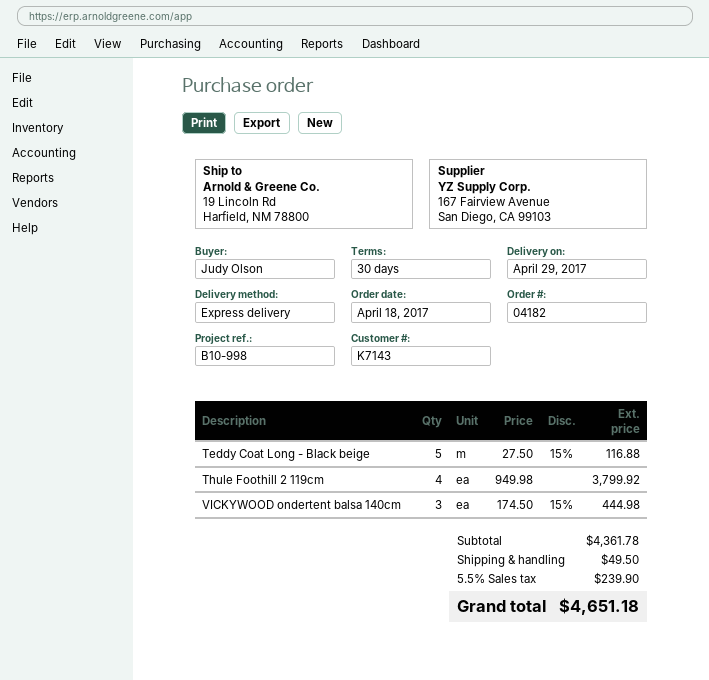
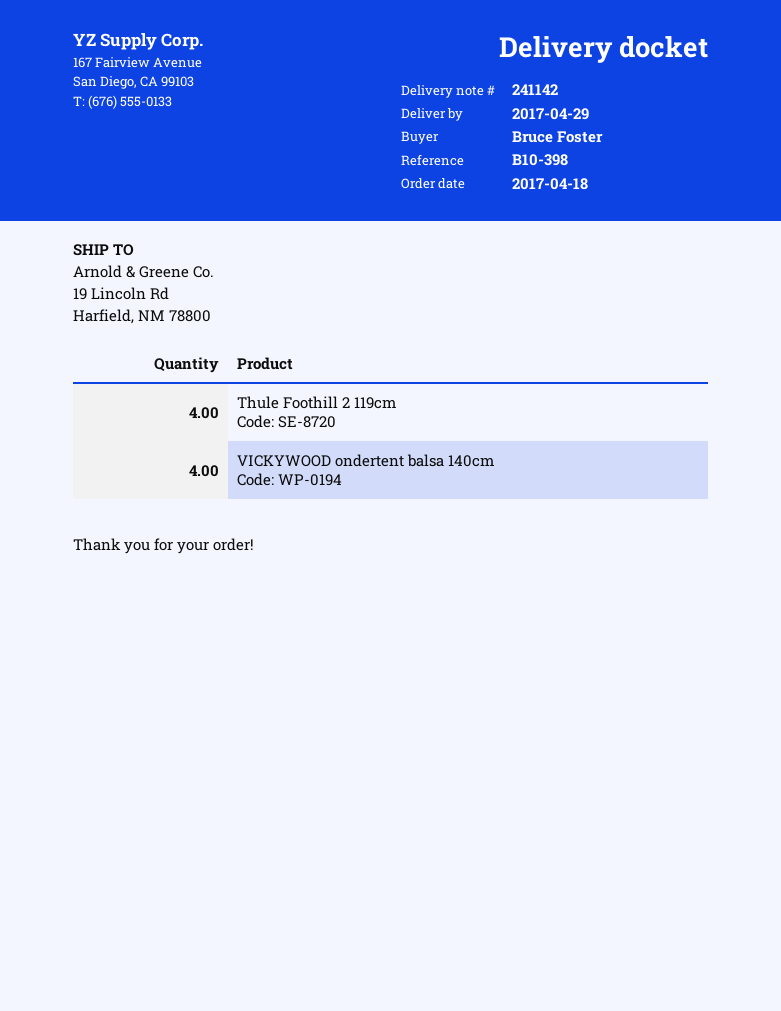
reference: B10-998 -> B10-398
ordered by: Judy Olson -> Bruce Foster
Teddy Coat Long - Black beige: 5 -> none
VICKYWOOD ondertent balsa 140cm: 3 -> 4

